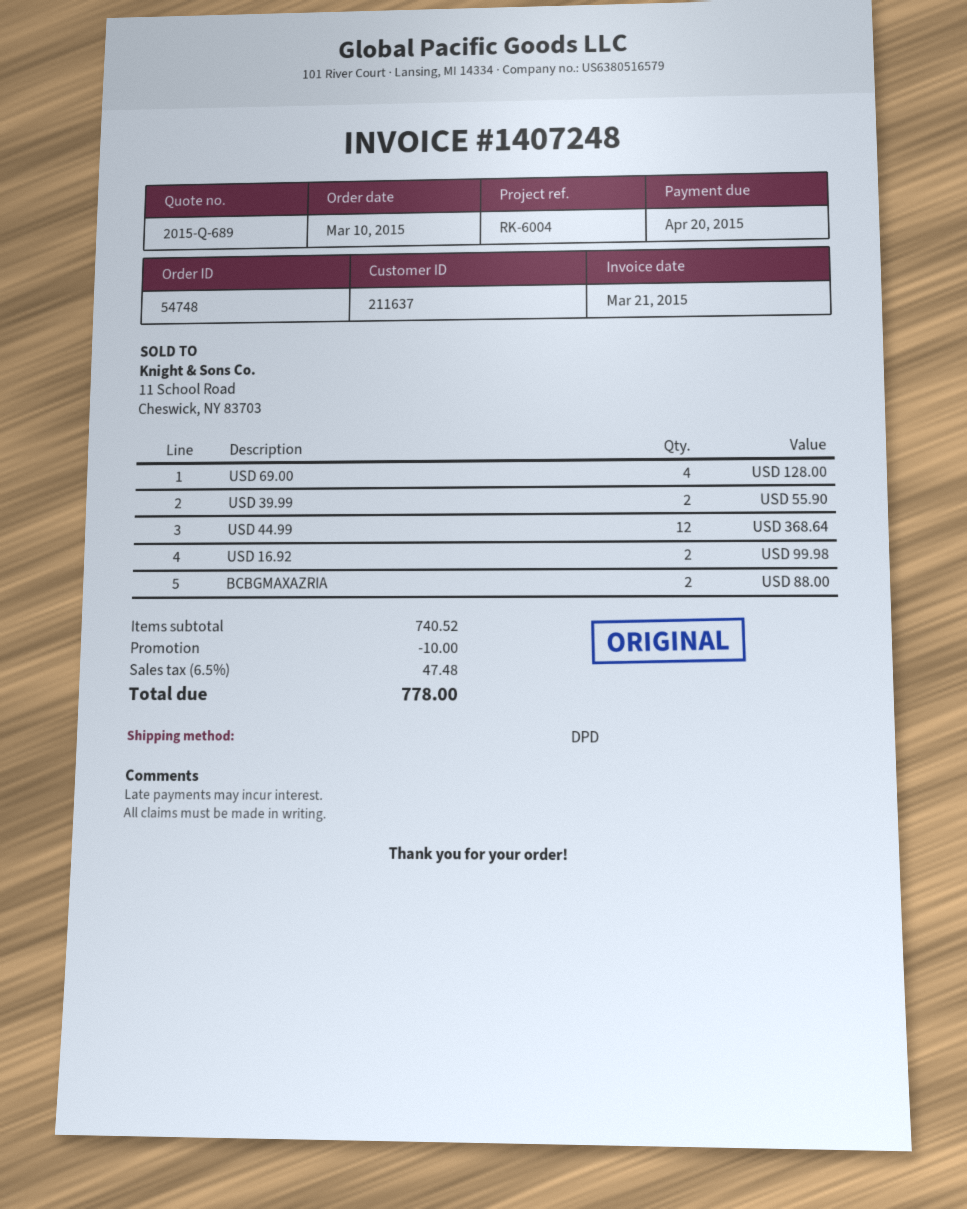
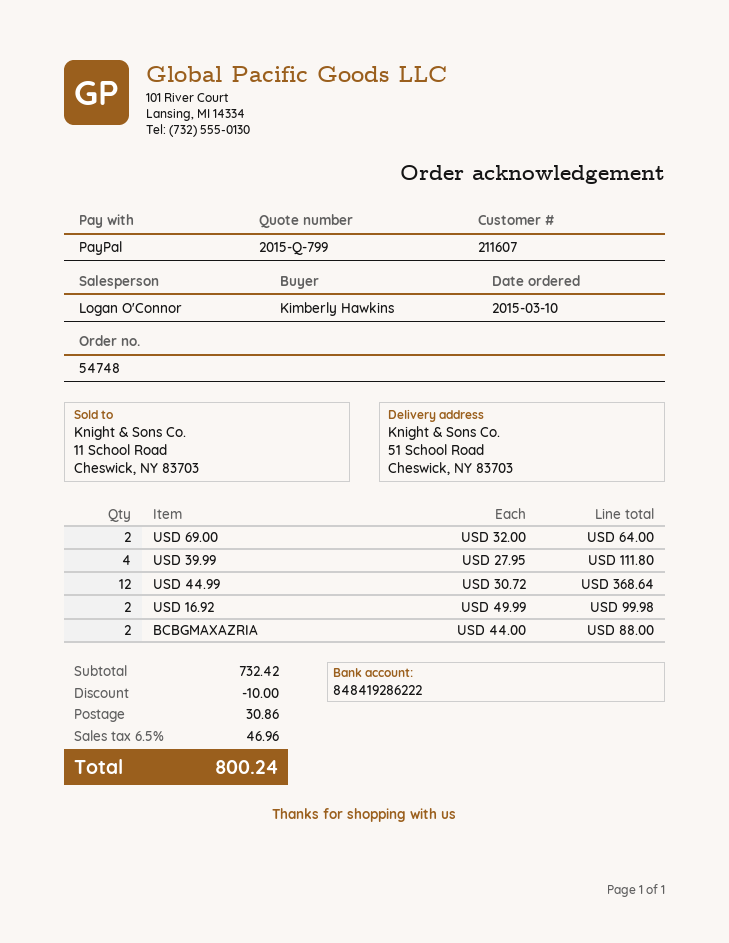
quote number: 2015-Q-689 -> 2015-Q-799
customer number: 211637 -> 211607
USD 69.00: 4 for 128.00 -> 2 for 64.00
USD 39.99: 2 for 55.90 -> 4 for 111.80
subtotal: 740.52 -> 732.42
shipping: none -> 30.86
tax: 6.5% = 47.48 -> 6.5% = 46.96
total: 778.00 -> 800.24

